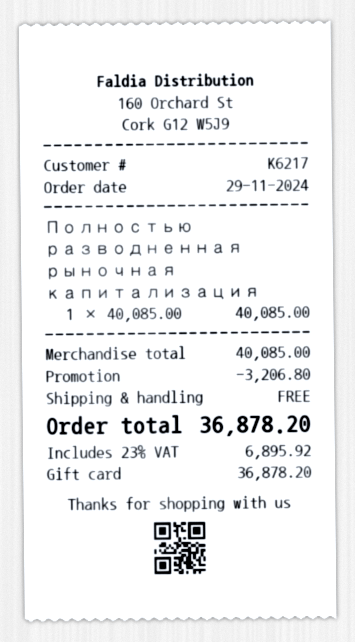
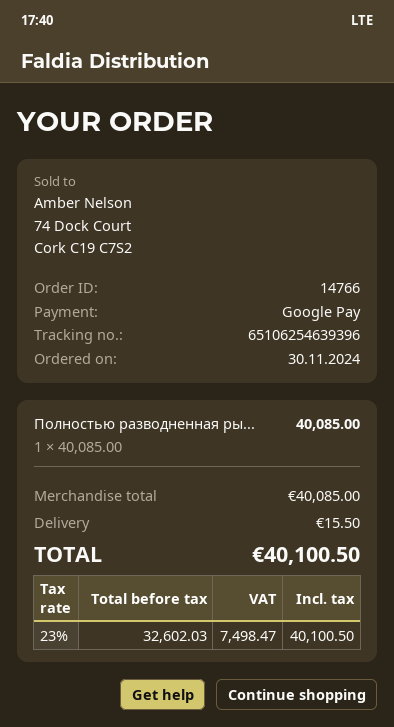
order date: 2024-11-29 -> 2024-11-30
payment method: gift card -> Google Pay
discount: 3206.80 -> none
shipping: 0.00 -> 15.50
tax: 23% = 6895.92 -> 23% = 7498.47
total: 36878.20 -> 40100.50

